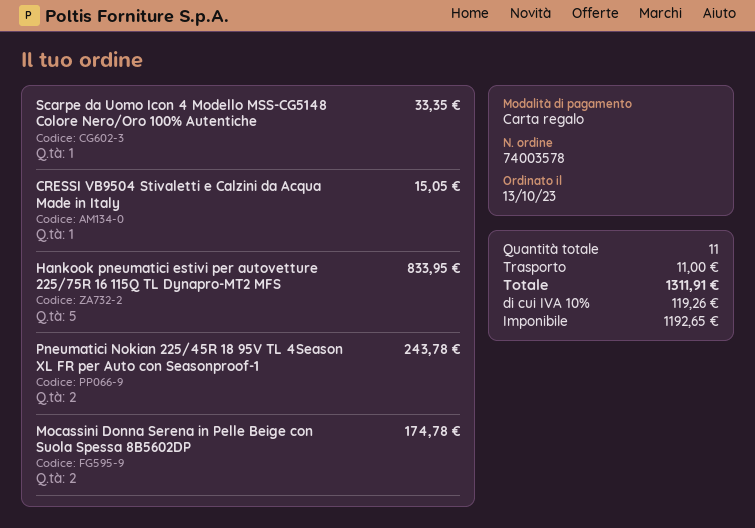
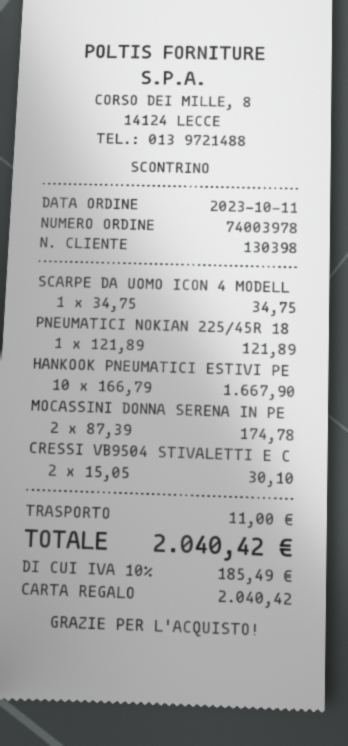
order number: 74003578 -> 74003978
order date: 2023-10-13 -> 2023-10-11
Scarpe da Uomo Icon 4 Modello MSS-CG5148 Colore Nero/Oro 100% Autentiche: 1 for 33.35 -> 1 for 34.75
CRESSI VB9504 Stivaletti e Calzini da Acqua Made in Italy: 1 for 15.05 -> 2 for 30.10
Hankook pneumatici estivi per autovetture 225/75R 16 115Q TL Dynapro-MT2 MFS: 5 for 833.95 -> 10 for 1667.90
Pneumatici Nokian 225/45R 18 95V TL 4Season XL FR per Auto con Seasonproof-1: 2 for 243.78 -> 1 for 121.89
tax: 10% = 119.26 -> 10% = 185.49
total: 1311.91 -> 2040.42

